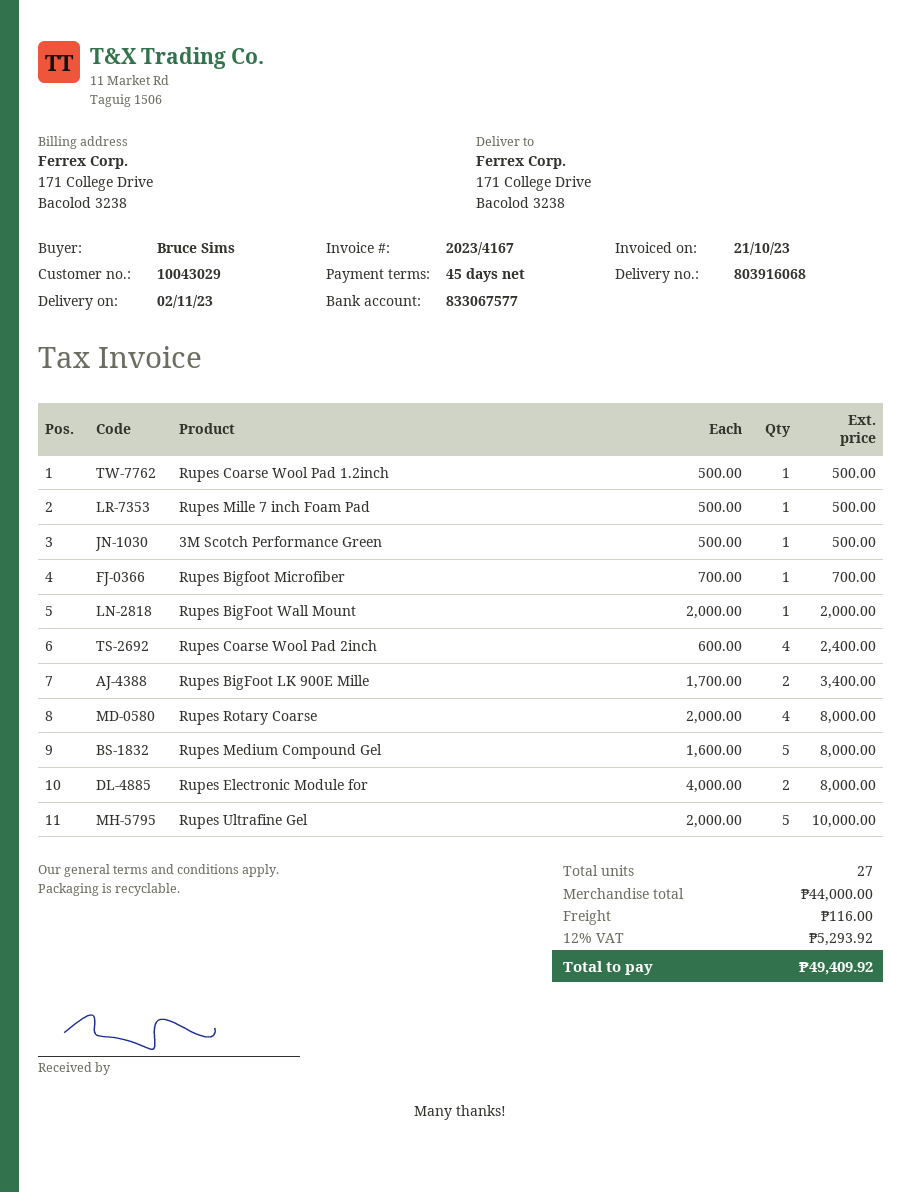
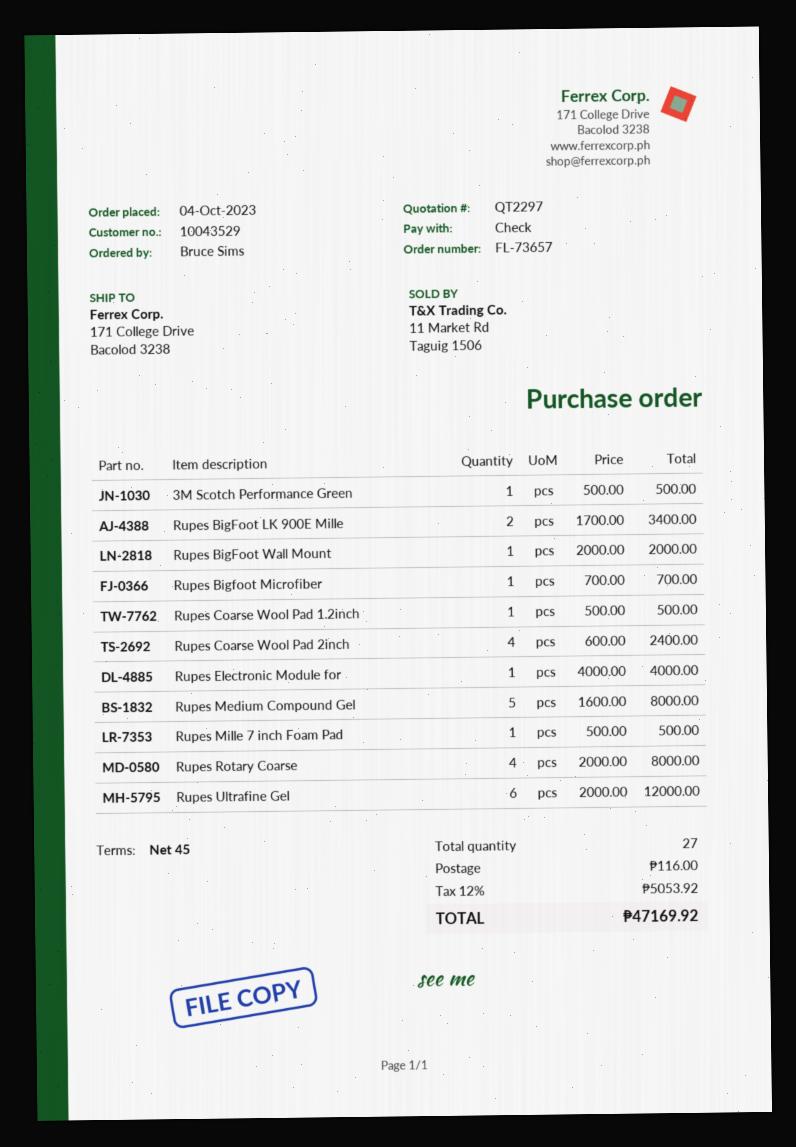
customer number: 10043029 -> 10043529
Rupes Electronic Module for: 2 x 4000.00 = 8000.00 -> 1 x 4000.00 = 4000.00
Rupes Ultrafine Gel: 5 x 2000.00 = 10000.00 -> 6 x 2000.00 = 12000.00
tax: 12% = 5293.92 -> 12% = 5053.92
total: 49409.92 -> 47169.92

